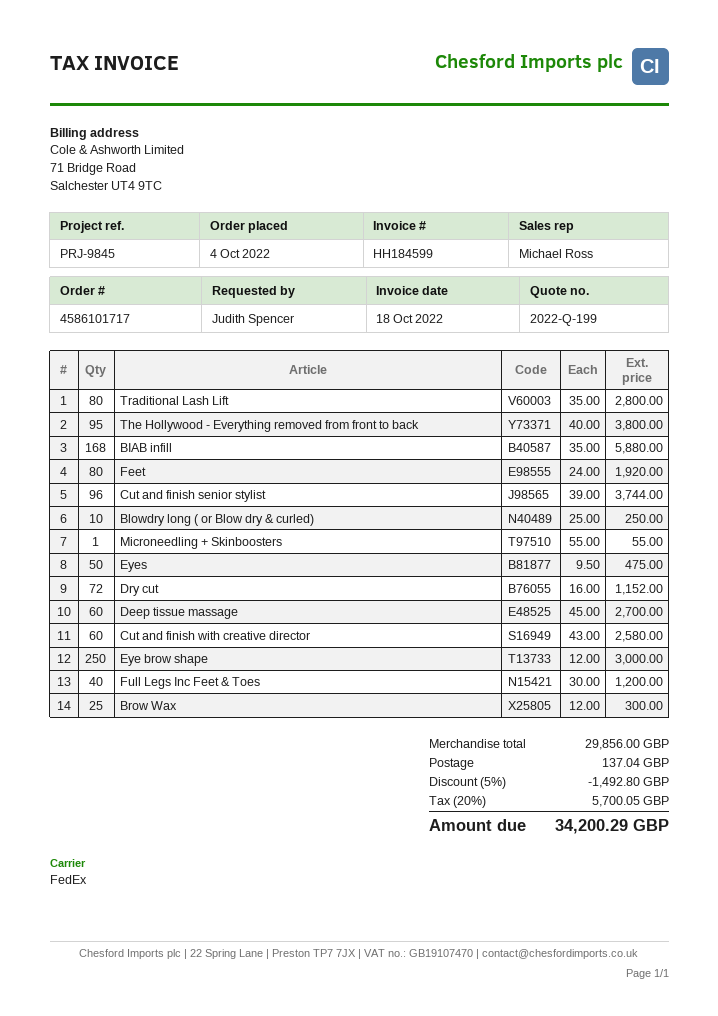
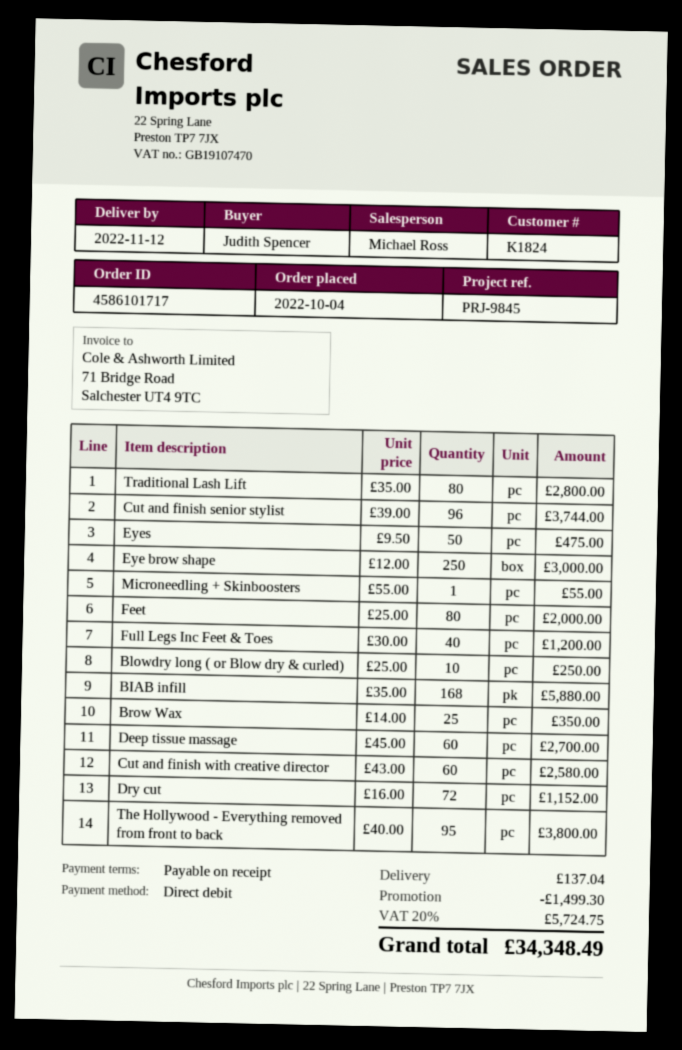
Feet: 80 x 24.00 = 1920.00 -> 80 x 25.00 = 2000.00
Brow Wax: 25 x 12.00 = 300.00 -> 25 x 14.00 = 350.00
discount: 1492.80 -> 1499.30
tax: 20% = 5700.05 -> 20% = 5724.75
total: 34200.29 -> 34348.49

